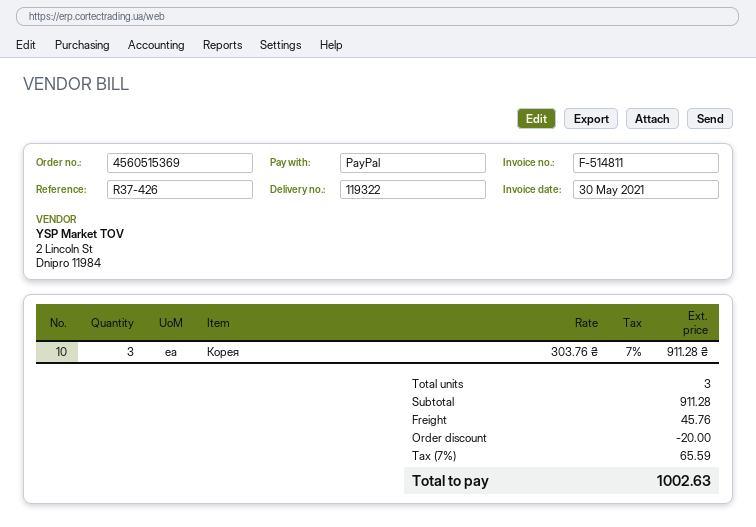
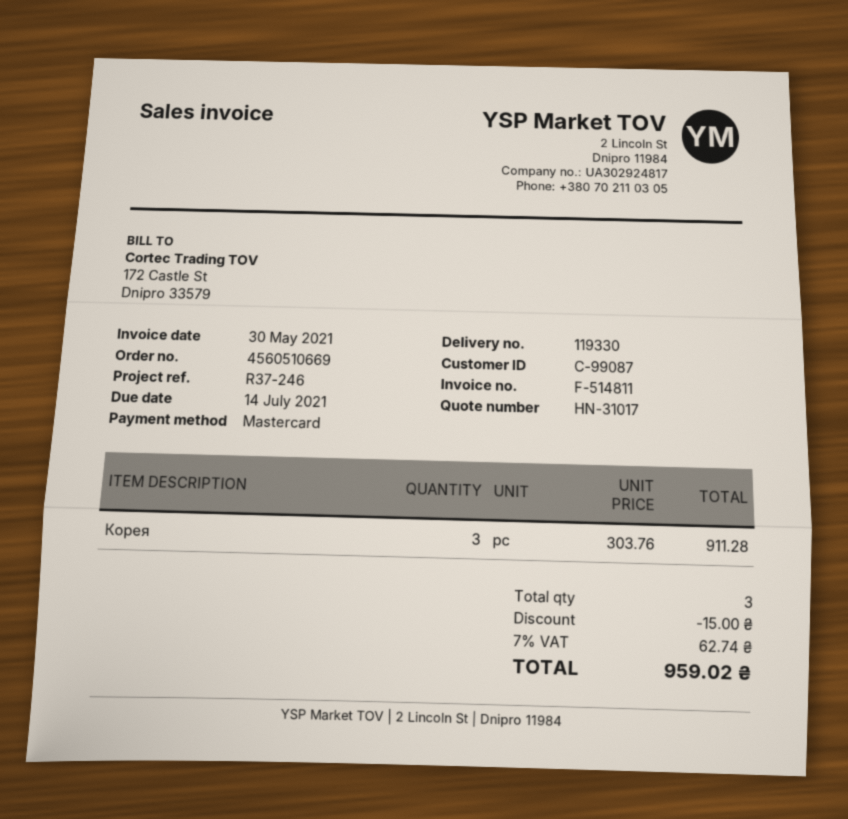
order number: 4560515369 -> 4560510669
delivery note number: 119322 -> 119330
reference: R37-426 -> R37-246
payment method: PayPal -> Mastercard
discount: 20.00 -> 15.00
shipping: 45.76 -> none
tax: 7% = 65.59 -> 7% = 62.74
total: 1002.63 -> 959.02

